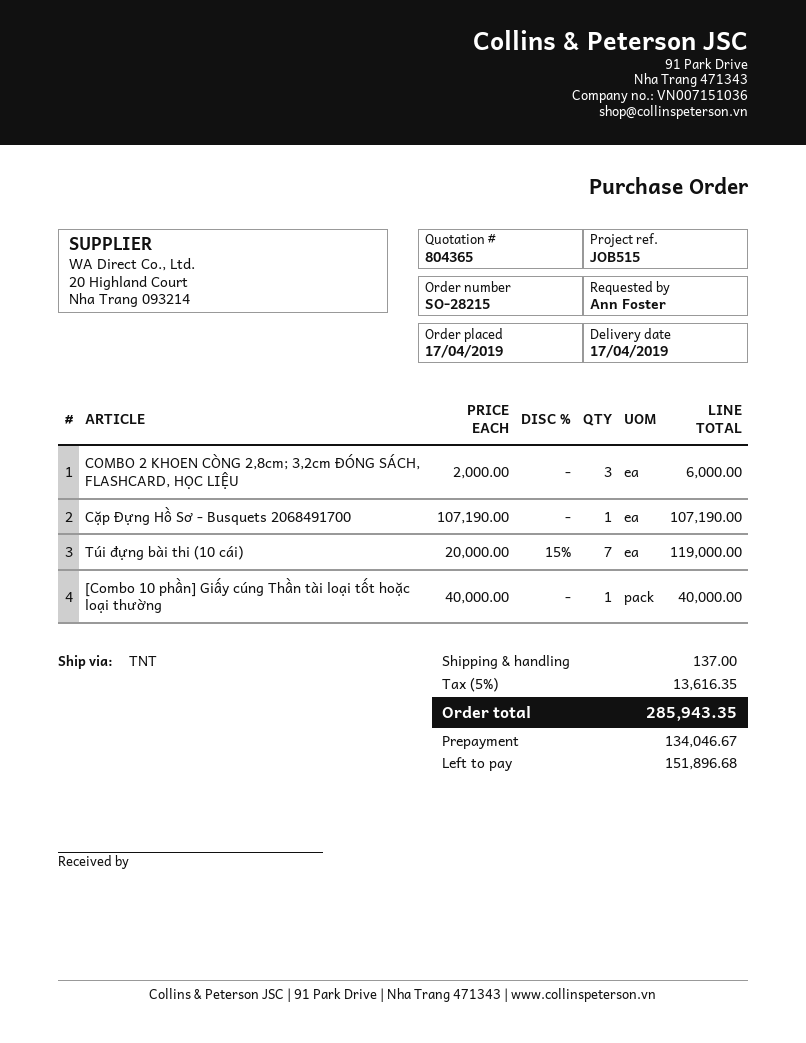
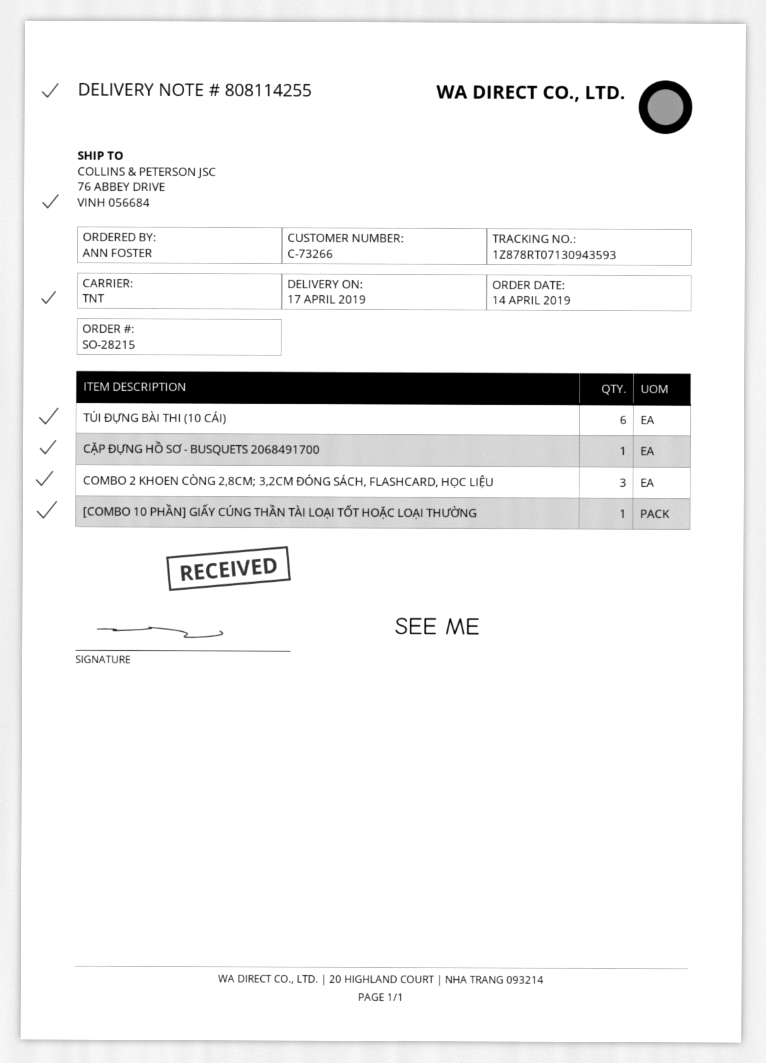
order date: 2019-04-17 -> 2019-04-14
Túi đựng bài thi (10 cái): 7 -> 6

